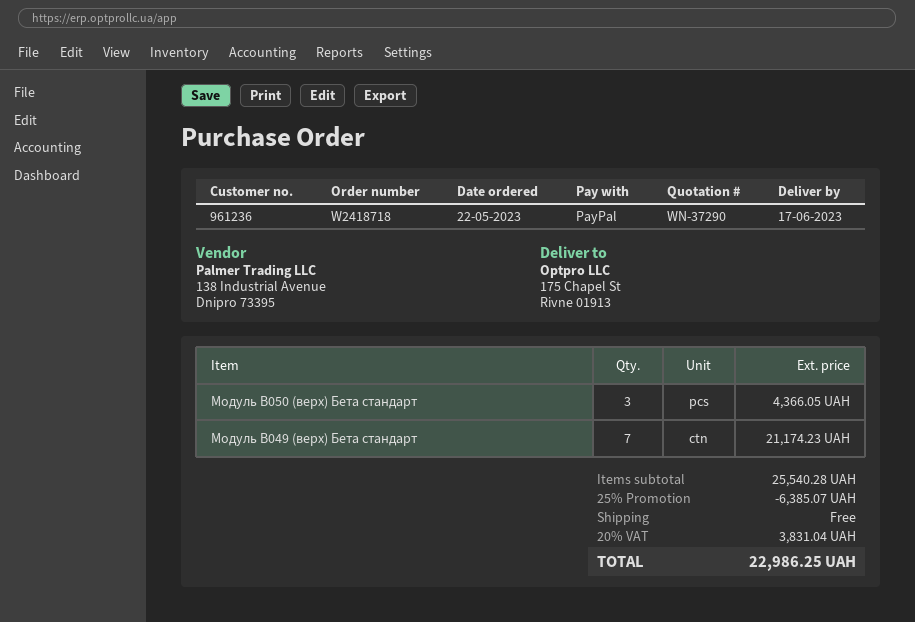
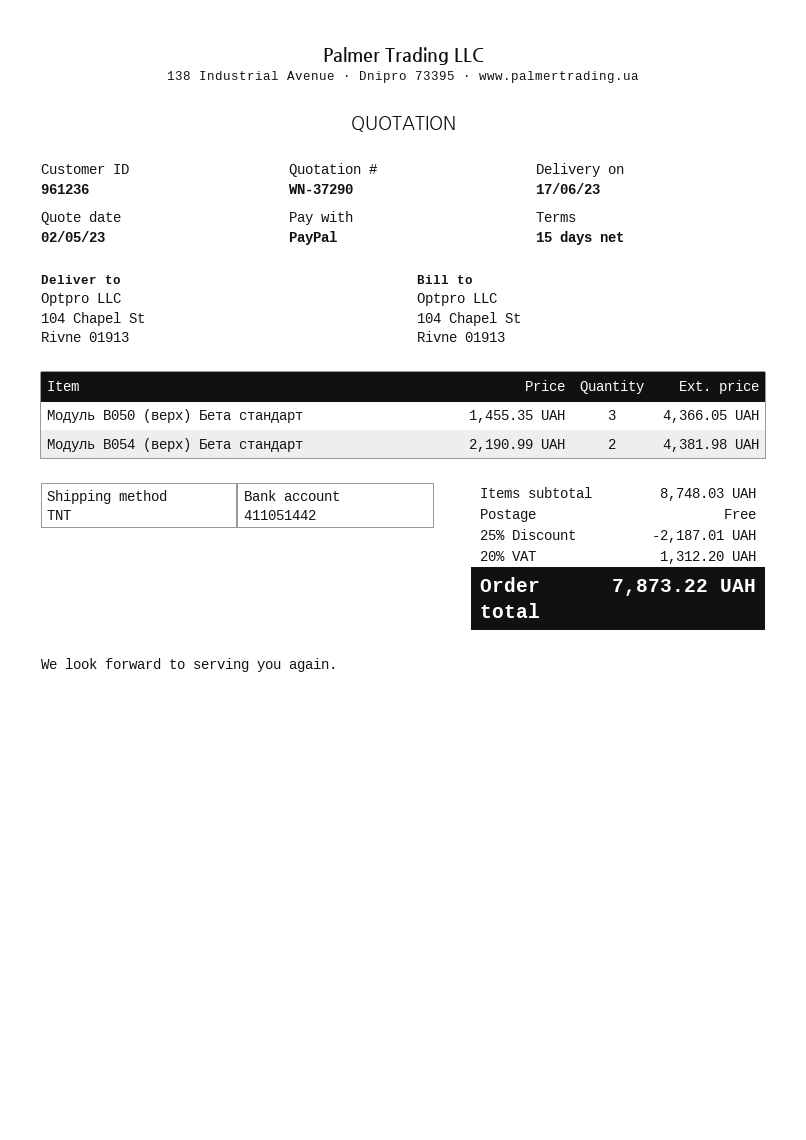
ship to: 175 Chapel St, Rivne 01913 -> 104 Chapel St, Rivne 01913
Модуль В049 (верх) Бета стандарт: 7 for 21174.23 -> none
Модуль В054 (верх) Бета стандарт: none -> 2 for 4381.98
subtotal: 25540.28 -> 8748.03
discount: 25% = 6385.07 -> 25% = 2187.01
tax: 20% = 3831.04 -> 20% = 1312.20
total: 22986.25 -> 7873.22

